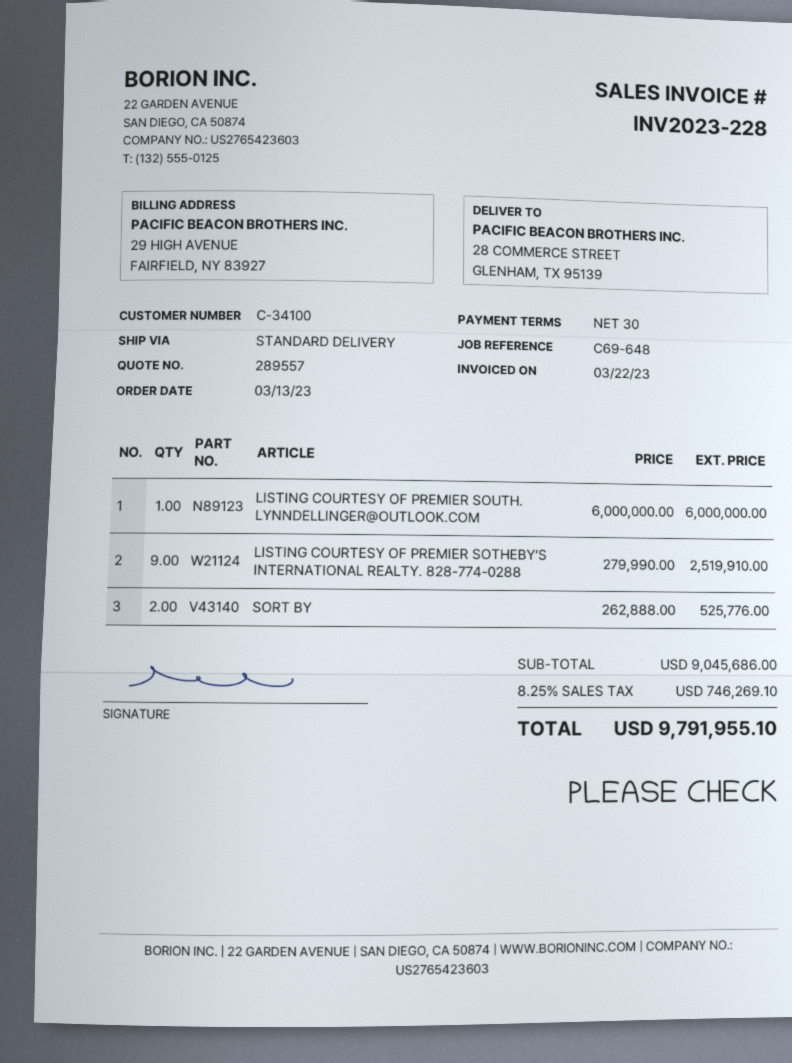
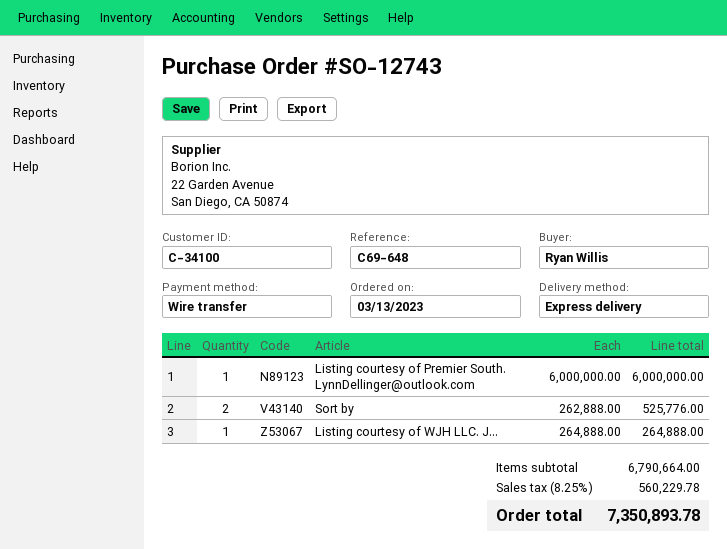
shipping method: standard -> express
LISTING COURTESY OF PREMIER SOTHEBY’S INTERNATIONAL REALTY. 828-774-0288: 9 x 279990.00 = 2519910.00 -> none
Listing courtesy of WJH LLC. J...: none -> 1 x 264888.00 = 264888.00
subtotal: 9045686.00 -> 6790664.00
tax: 8.25% = 746269.10 -> 8.25% = 560229.78
total: 9791955.10 -> 7350893.78

